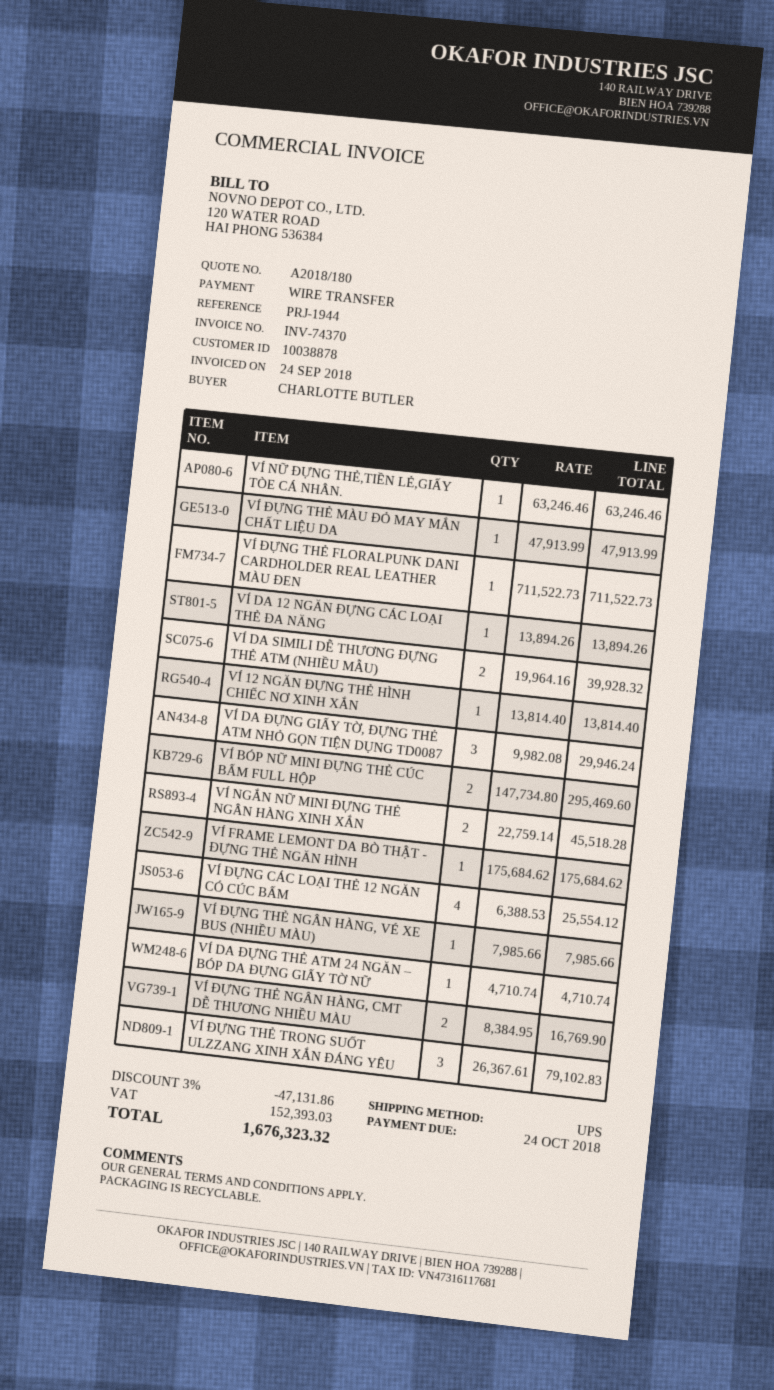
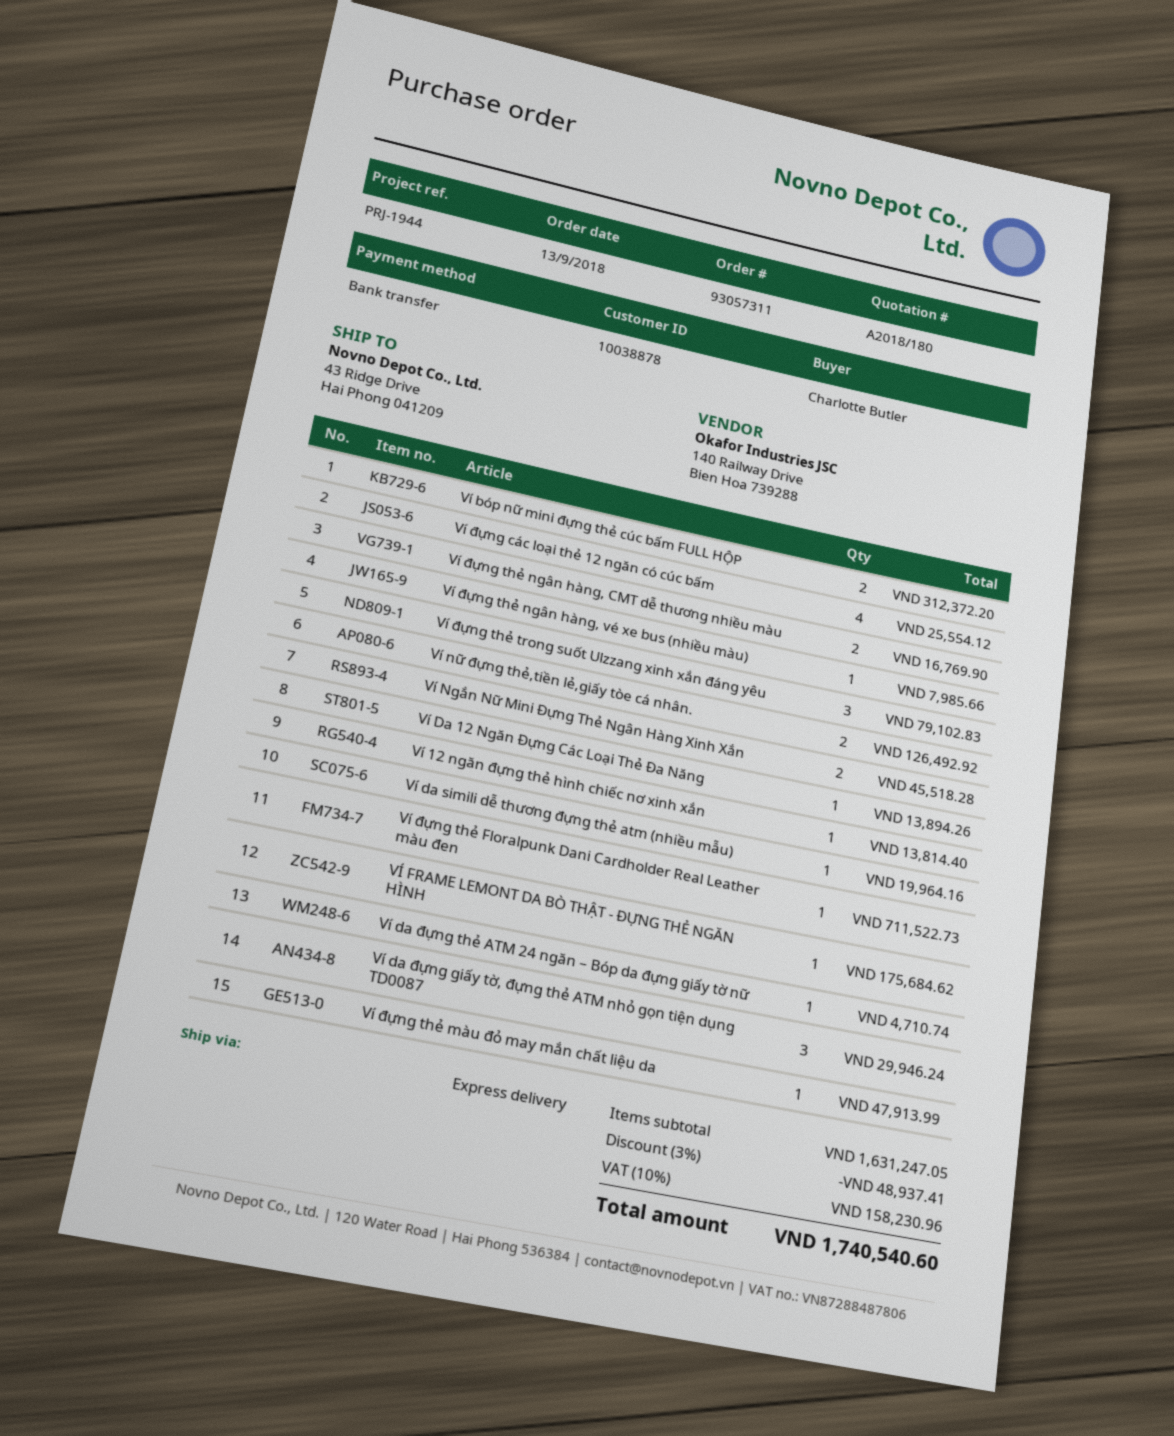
shipping method: UPS -> express
VÍ NỮ ĐỰNG THẺ,TIỀN LẺ,GIẤY TÒE CÁ NHÂN.: 1 for 63246.46 -> 2 for 126492.92
VÍ DA SIMILI DỄ THƯƠNG ĐỰNG THẺ ATM (NHIỀU MẪU): 2 for 39928.32 -> 1 for 19964.16
VÍ BÓP NỮ MINI ĐỰNG THẺ CÚC BẤM FULL HỘP: 2 for 295469.60 -> 2 for 312372.20
discount: 3% = 47131.86 -> 3% = 48937.41
tax: 152393.03 -> 158230.96
total: 1676323.32 -> 1740540.60

